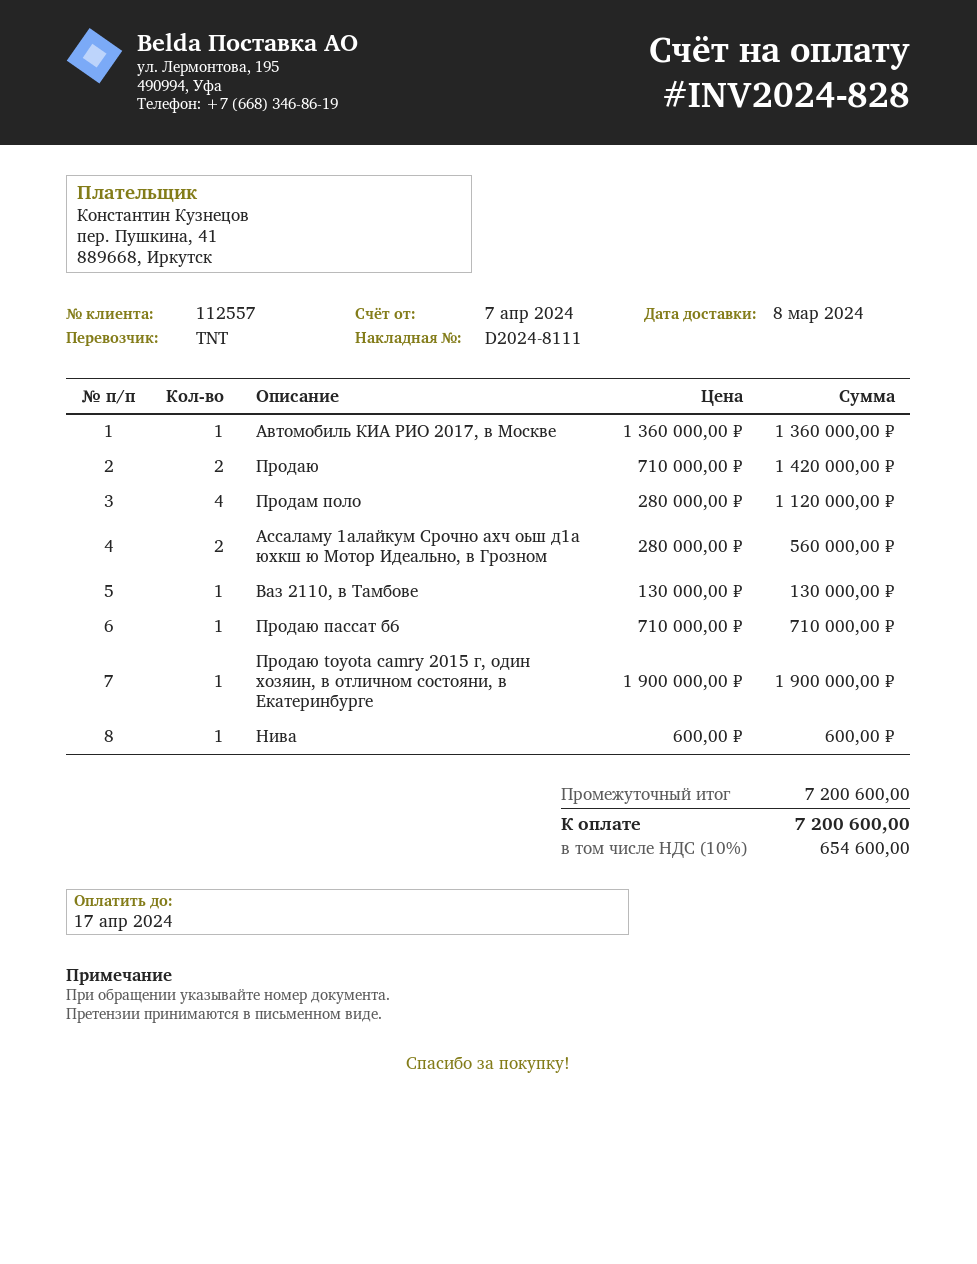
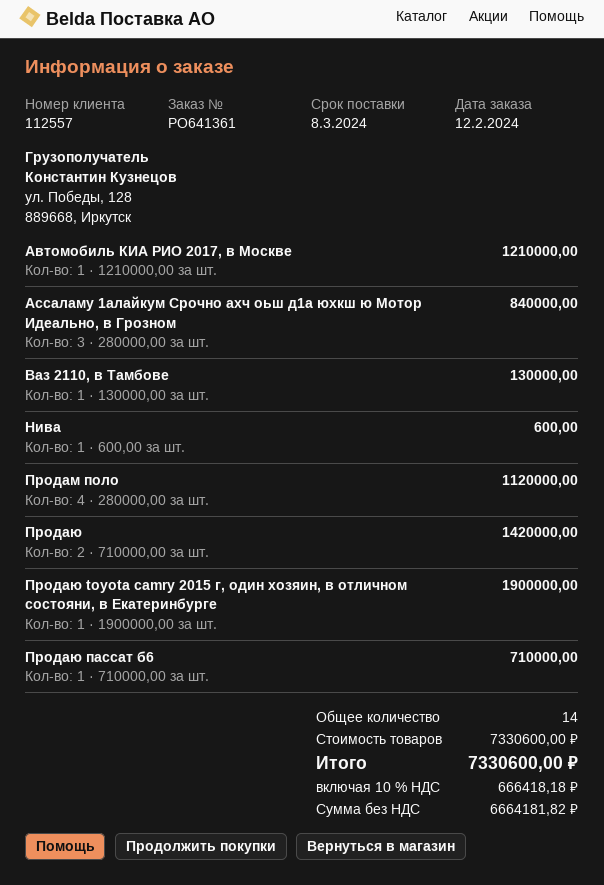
Автомобиль КИА РИО 2017, в Москве: 1 x 1360000.00 = 1360000.00 -> 1 x 1210000.00 = 1210000.00
Ассаламу 1алайкум Срочно ахч оьш д1а юхкш ю Мотор Идеально, в Грозном: 2 x 280000.00 = 560000.00 -> 3 x 280000.00 = 840000.00
subtotal: 7200600.00 -> 7330600.00
tax: 10% = 654600.00 -> 10% = 666418.18
total: 7200600.00 -> 7330600.00

